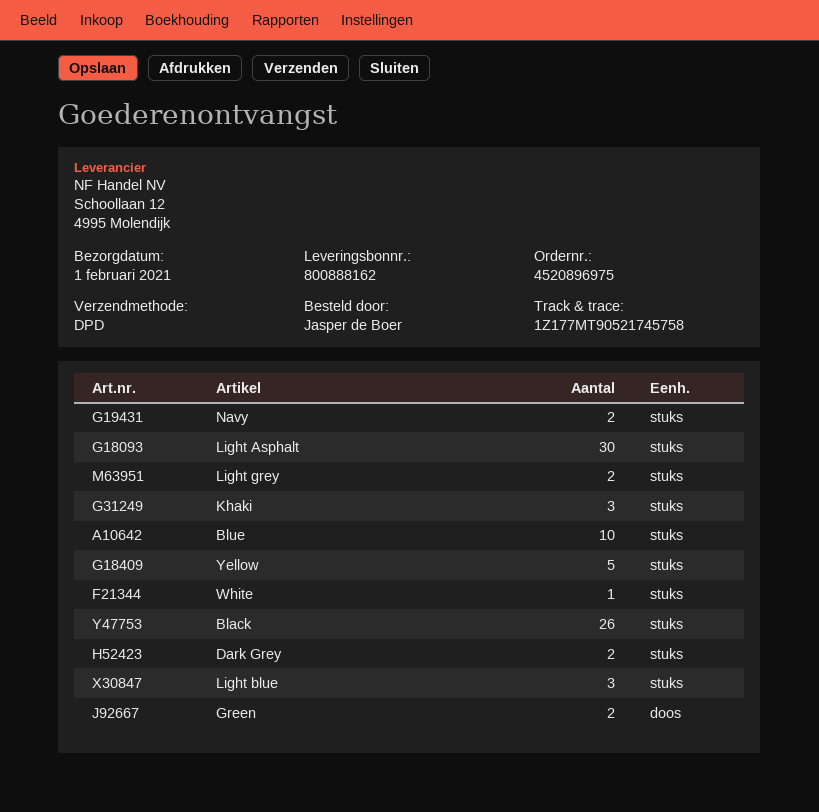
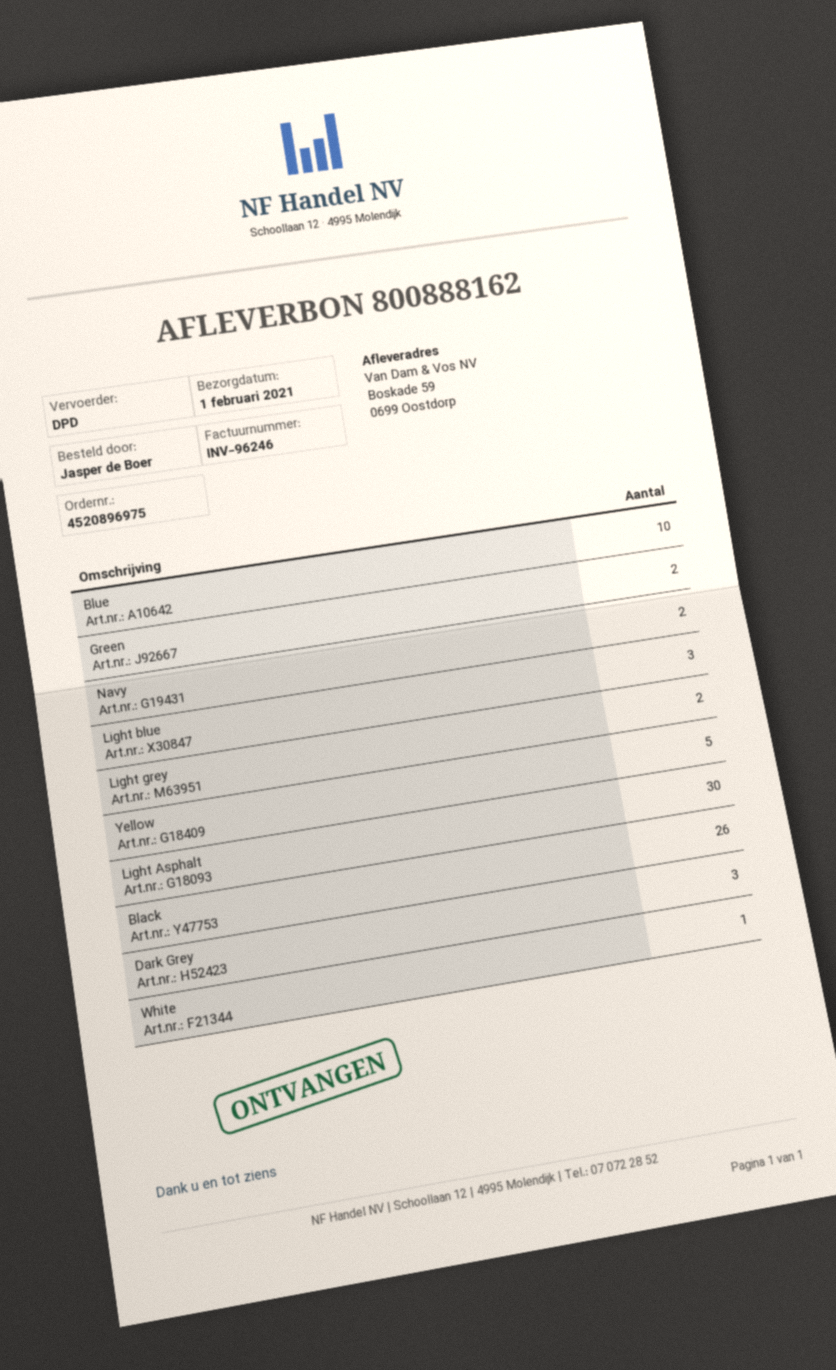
Khaki: 3 -> none
Dark Grey: 2 -> 3

